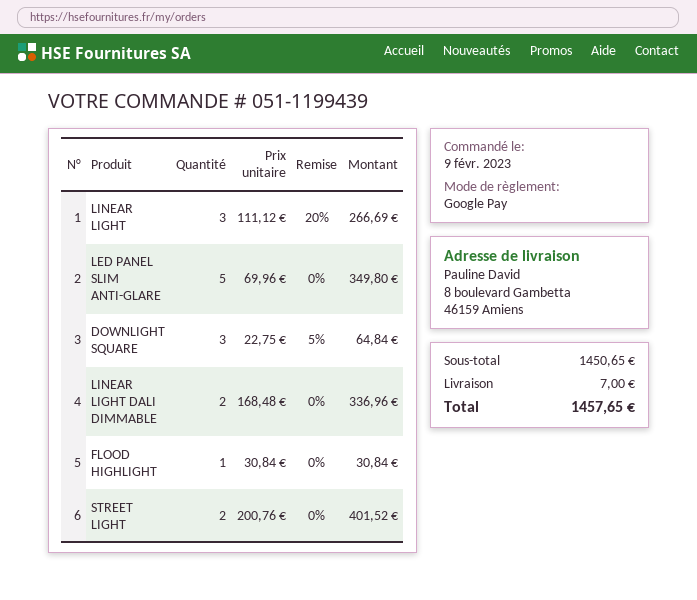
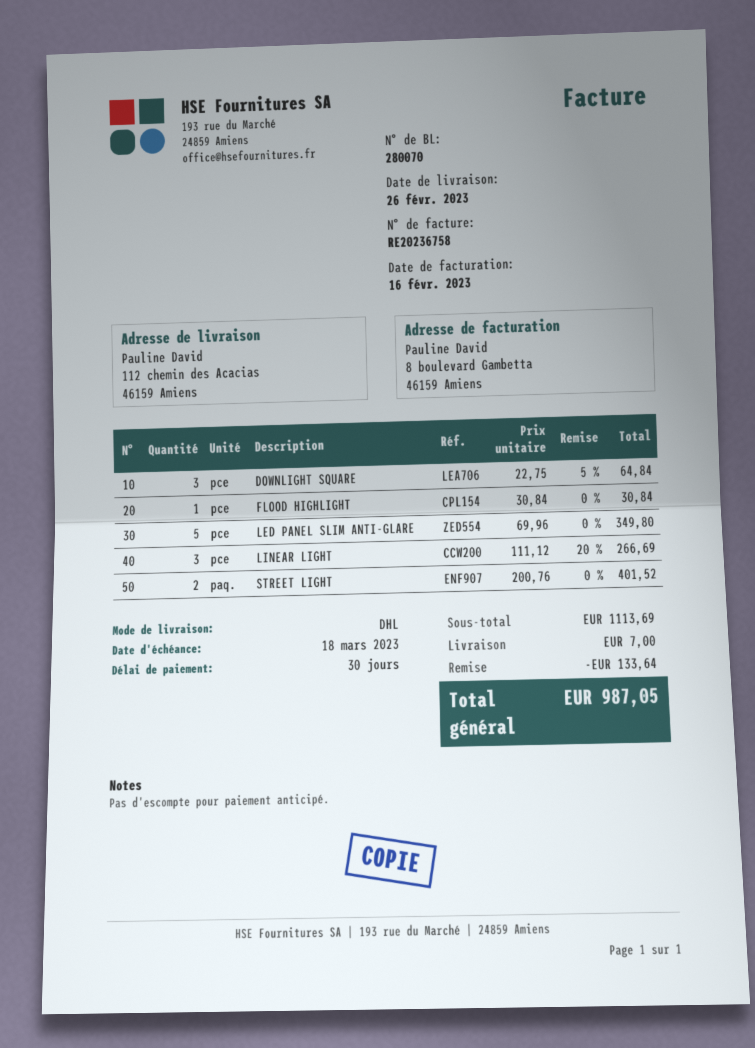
ship to: 8 boulevard Gambetta, 46159 Amiens -> 112 chemin des Acacias, 46159 Amiens
LINEAR LIGHT DALI DIMMABLE: 2 x 168.48 = 336.96 -> none
subtotal: 1450.65 -> 1113.69
discount: none -> 133.64
total: 1457.65 -> 987.05

